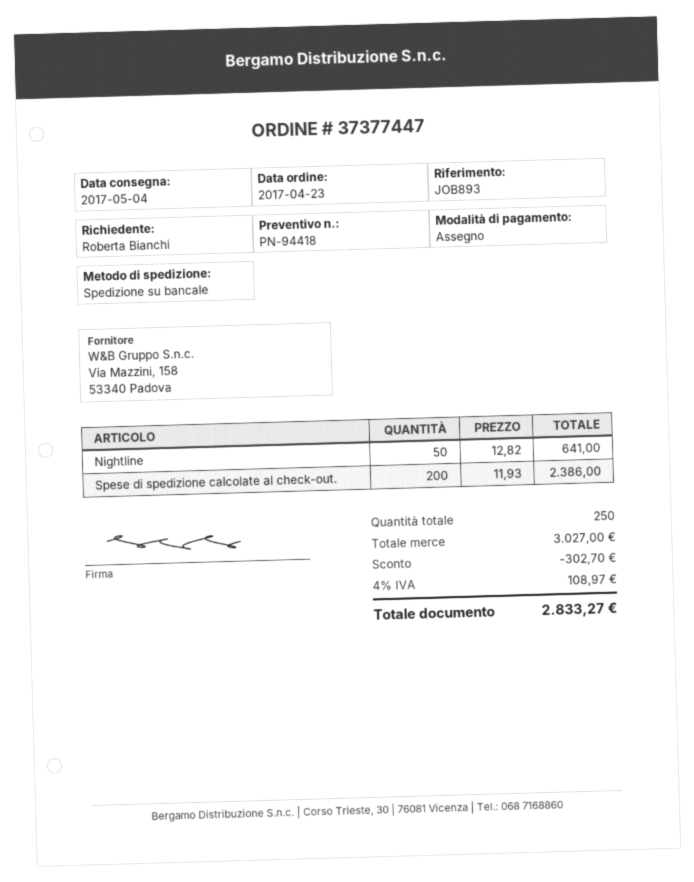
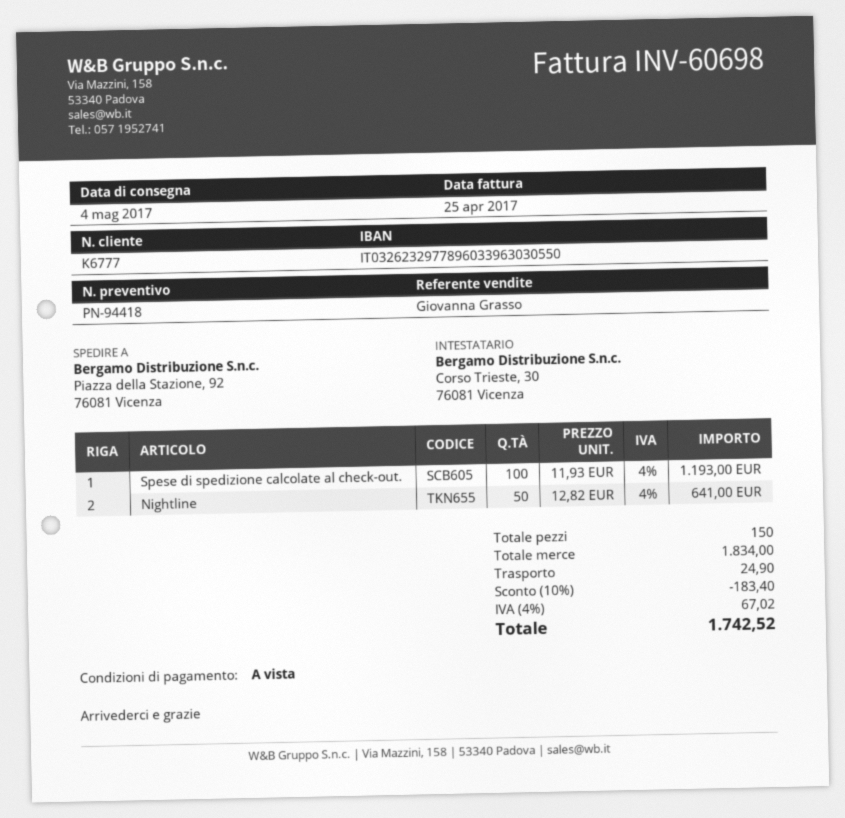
Spese di spedizione calcolate al check-out.: 200 x 11.93 = 2386.00 -> 100 x 11.93 = 1193.00
total quantity: 250 -> 150
subtotal: 3027.00 -> 1834.00
discount: 302.70 -> 183.40
shipping: none -> 24.90
tax: 4% = 108.97 -> 4% = 67.02
total: 2833.27 -> 1742.52

